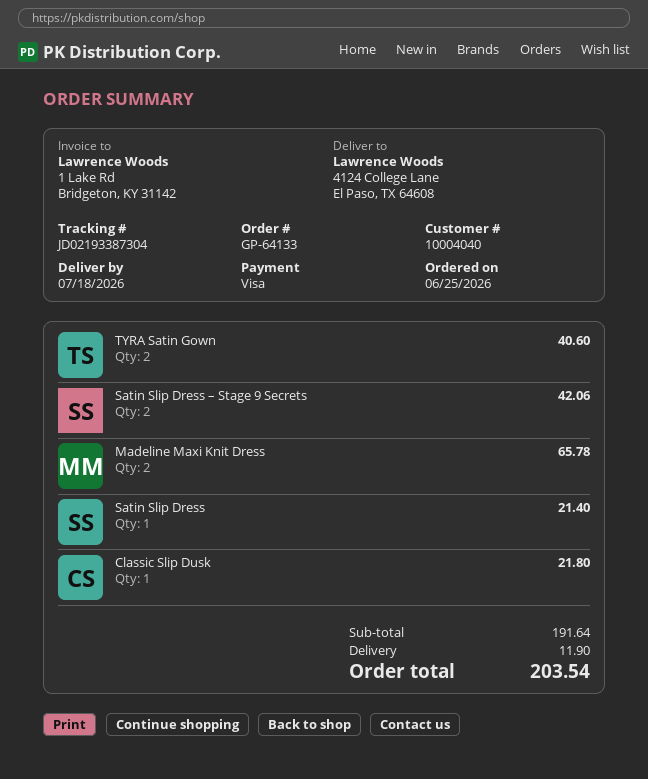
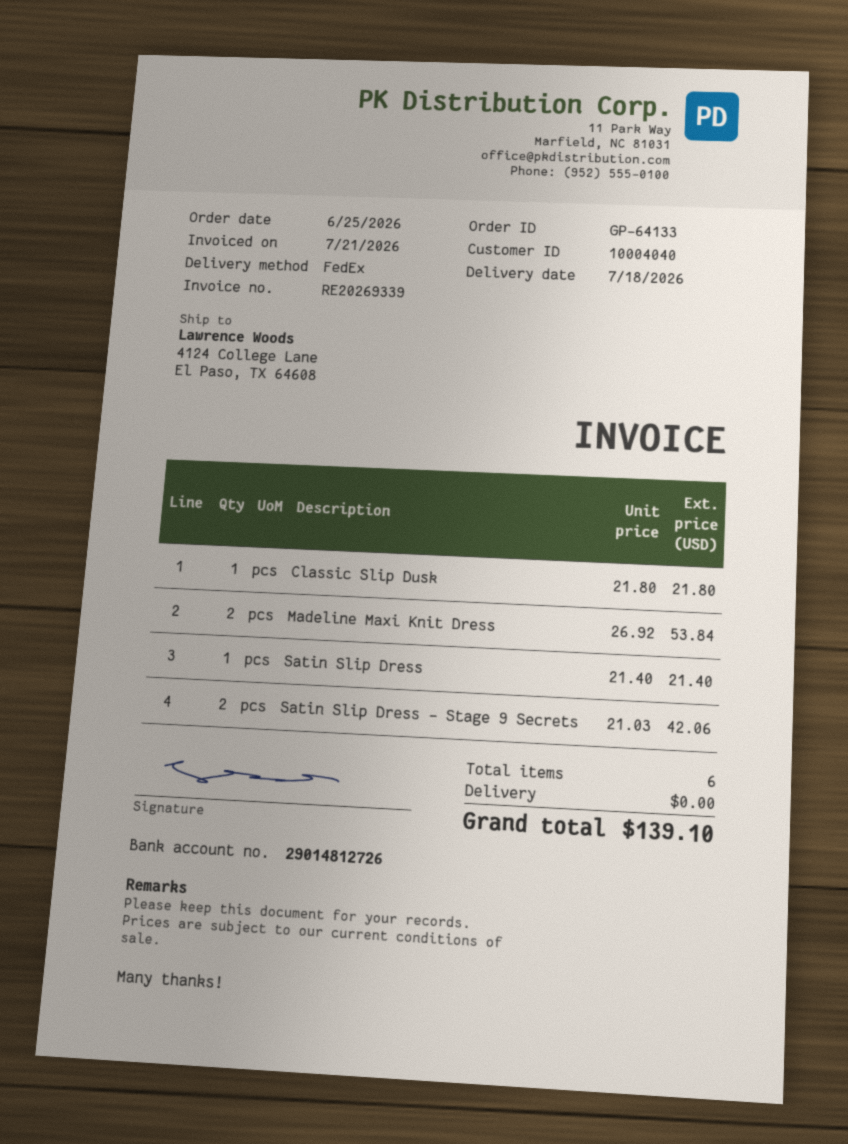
TYRA Satin Gown: 2 for 40.60 -> none
Madeline Maxi Knit Dress: 2 for 65.78 -> 2 for 53.84
shipping: 11.90 -> 0.00
total: 203.54 -> 139.10

